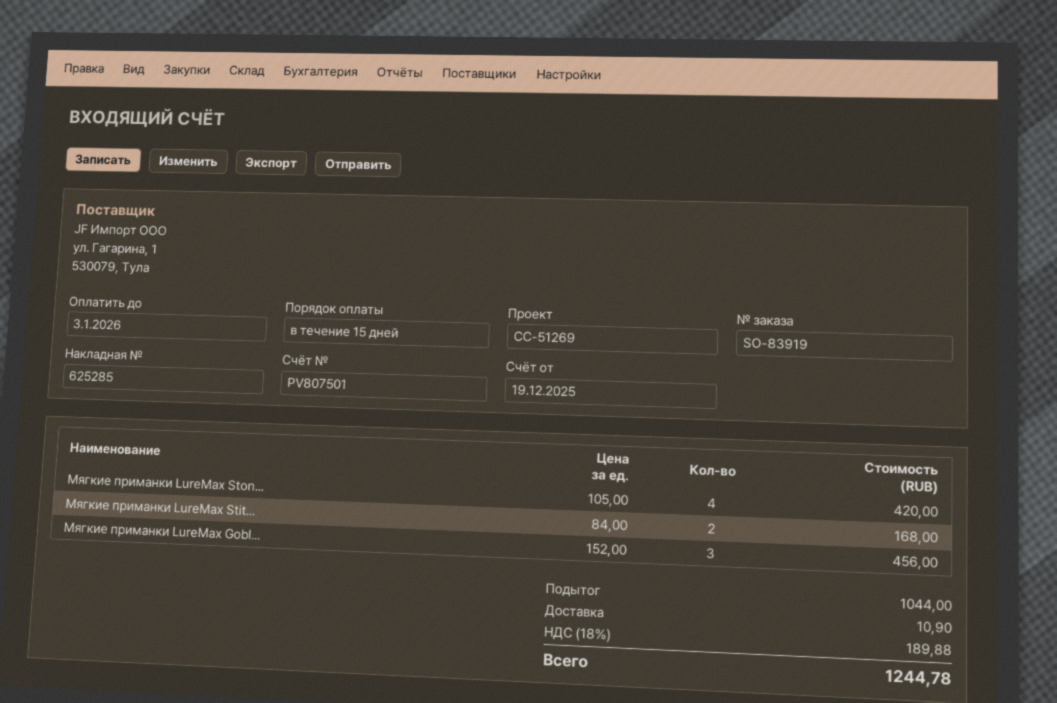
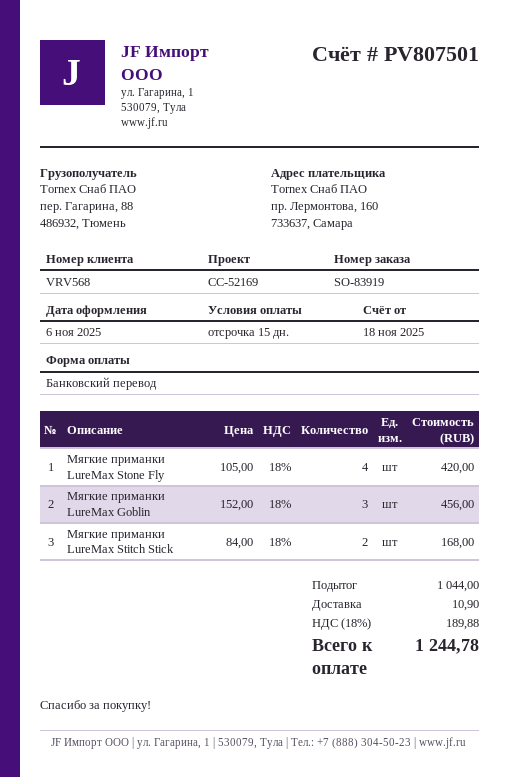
invoice date: 2025-12-19 -> 2025-11-18
reference: CC-51269 -> CC-52169

